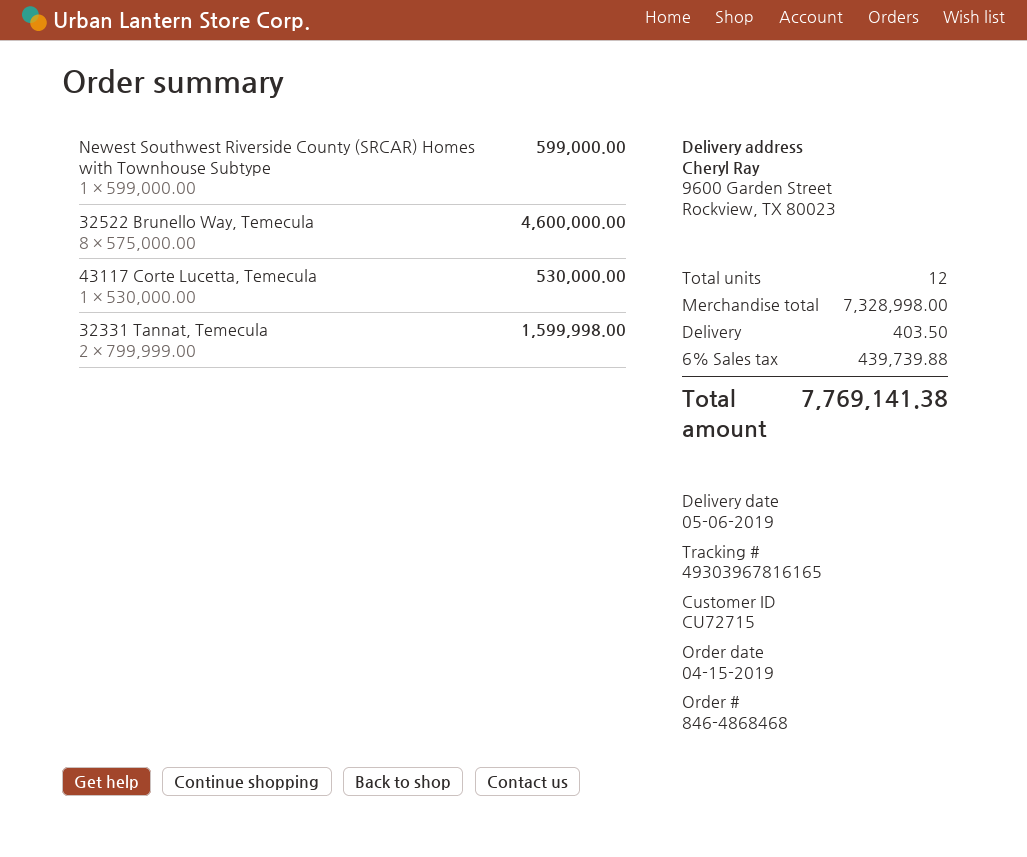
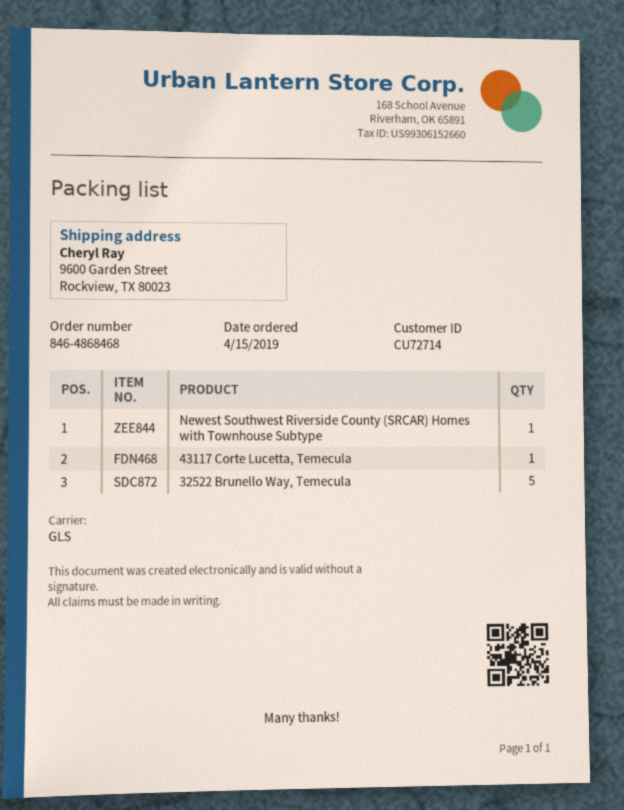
customer number: CU72715 -> CU72714
32522 Brunello Way, Temecula: 8 -> 5
32331 Tannat, Temecula: 2 -> none

